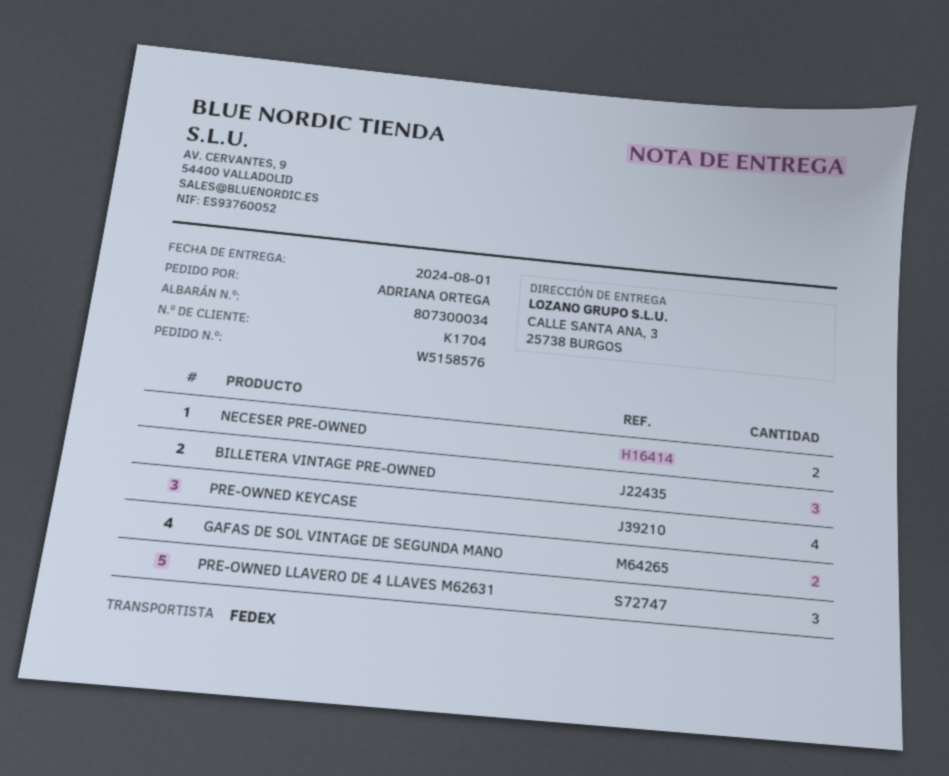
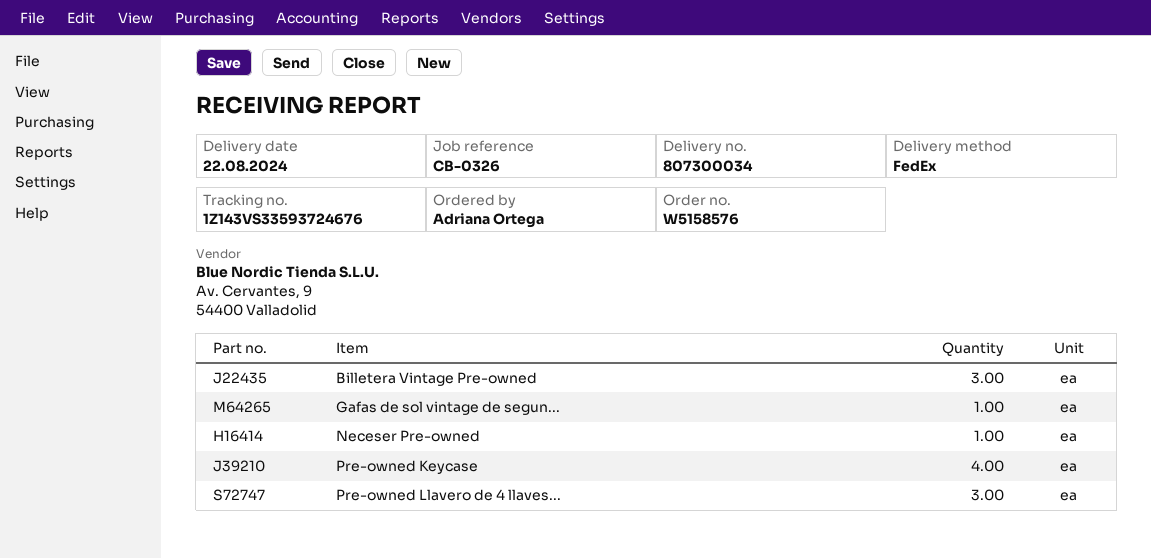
delivery date: 2024-08-01 -> 2024-08-22
NECESER PRE-OWNED: 2 -> 1
GAFAS DE SOL VINTAGE DE SEGUNDA MANO: 2 -> 1

